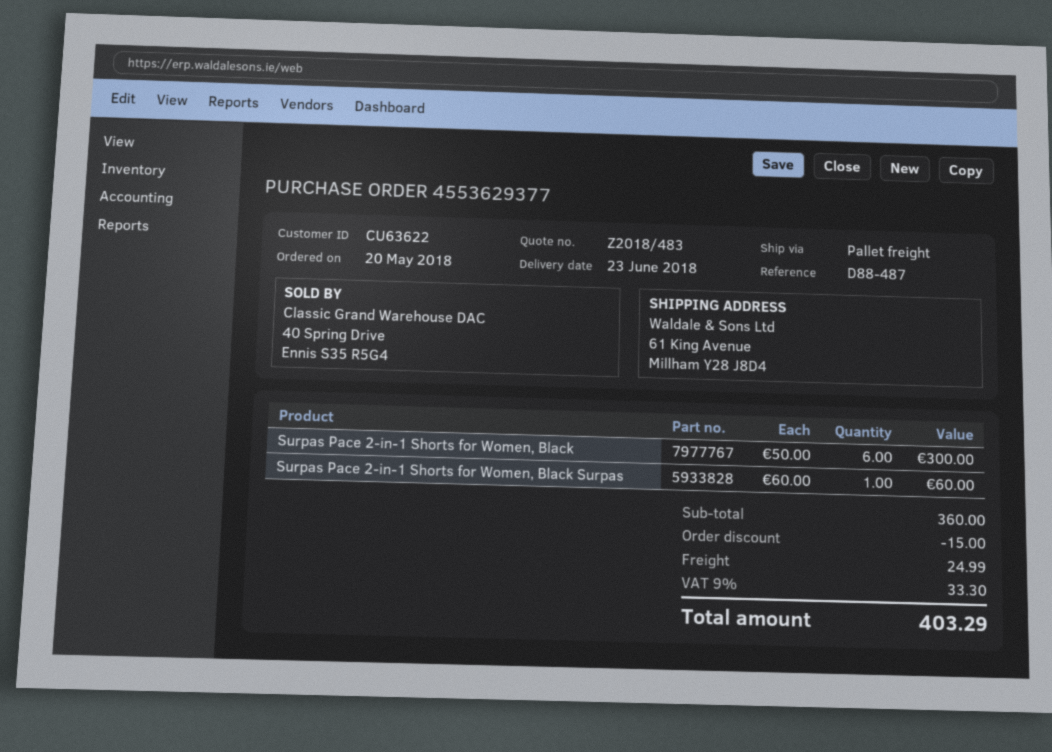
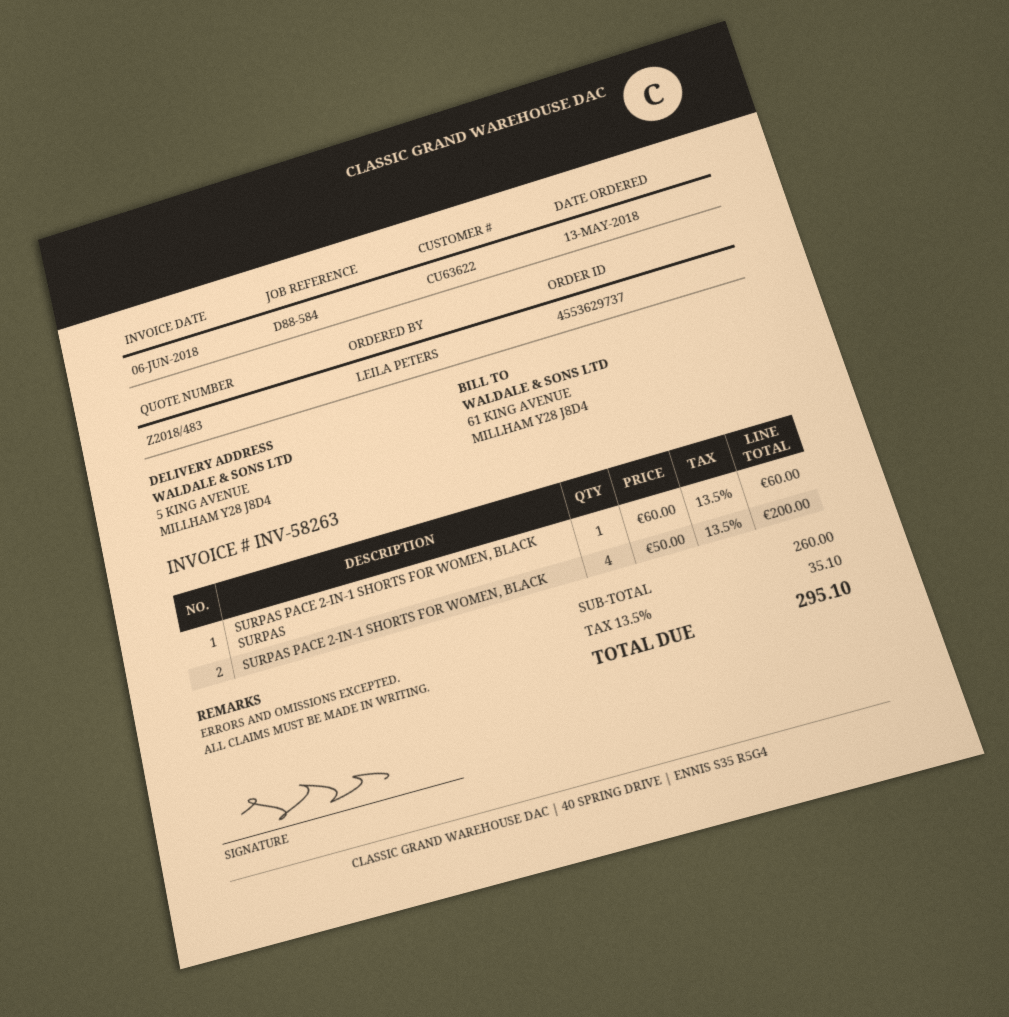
order number: 4553629377 -> 4553629737
order date: 2018-05-20 -> 2018-05-13
reference: D88-487 -> D88-584
ship to: 61 King Avenue, Millham Y28 J8D4 -> 5 KING AVENUE, MILLHAM Y28 J8D4
Surpas Pace 2-in-1 Shorts for Women, Black: 6 x 50.00 = 300.00 -> 4 x 50.00 = 200.00
subtotal: 360.00 -> 260.00
discount: 15.00 -> none
shipping: 24.99 -> none
tax: 9% = 33.30 -> 13.5% = 35.10
total: 403.29 -> 295.10

